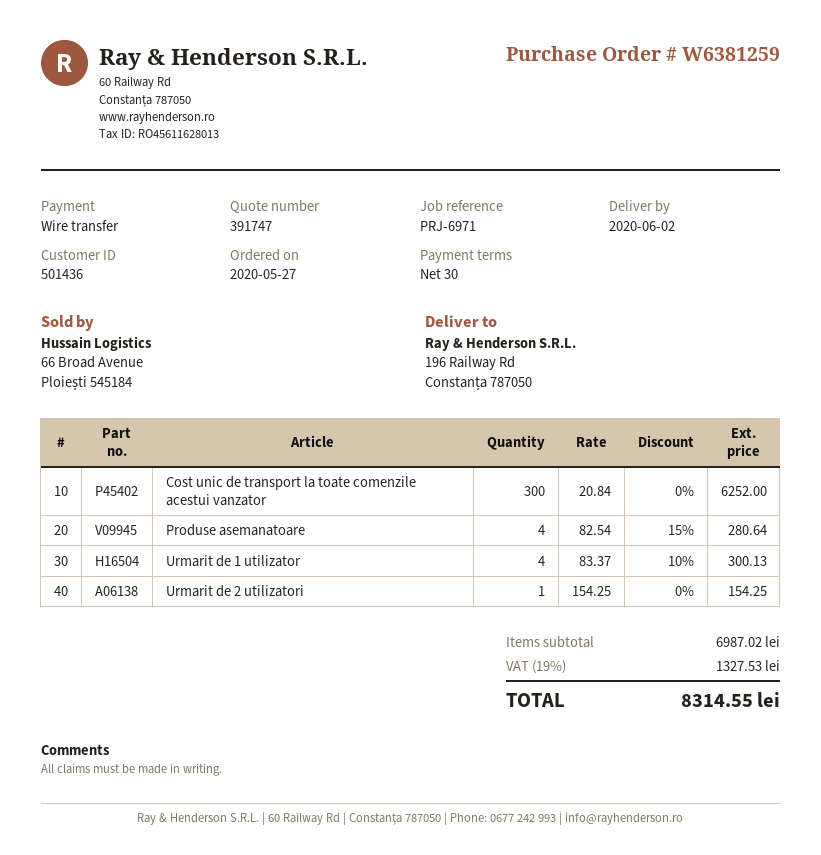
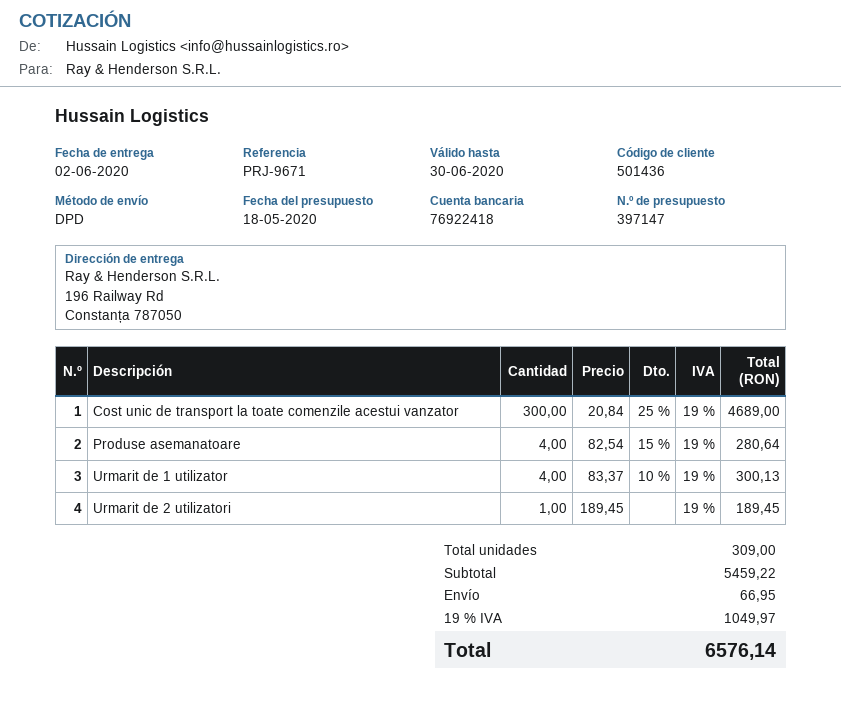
quote number: 391747 -> 397147
reference: PRJ-6971 -> PRJ-9671
Cost unic de transport la toate comenzile acestui vanzator: 300 x 20.84 = 6252.00 -> 300 x 20.84 - 25% = 4689.00
Urmarit de 2 utilizatori: 1 x 154.25 = 154.25 -> 1 x 189.45 = 189.45
subtotal: 6987.02 -> 5459.22
shipping: none -> 66.95
tax: 19% = 1327.53 -> 19% = 1049.97
total: 8314.55 -> 6576.14

